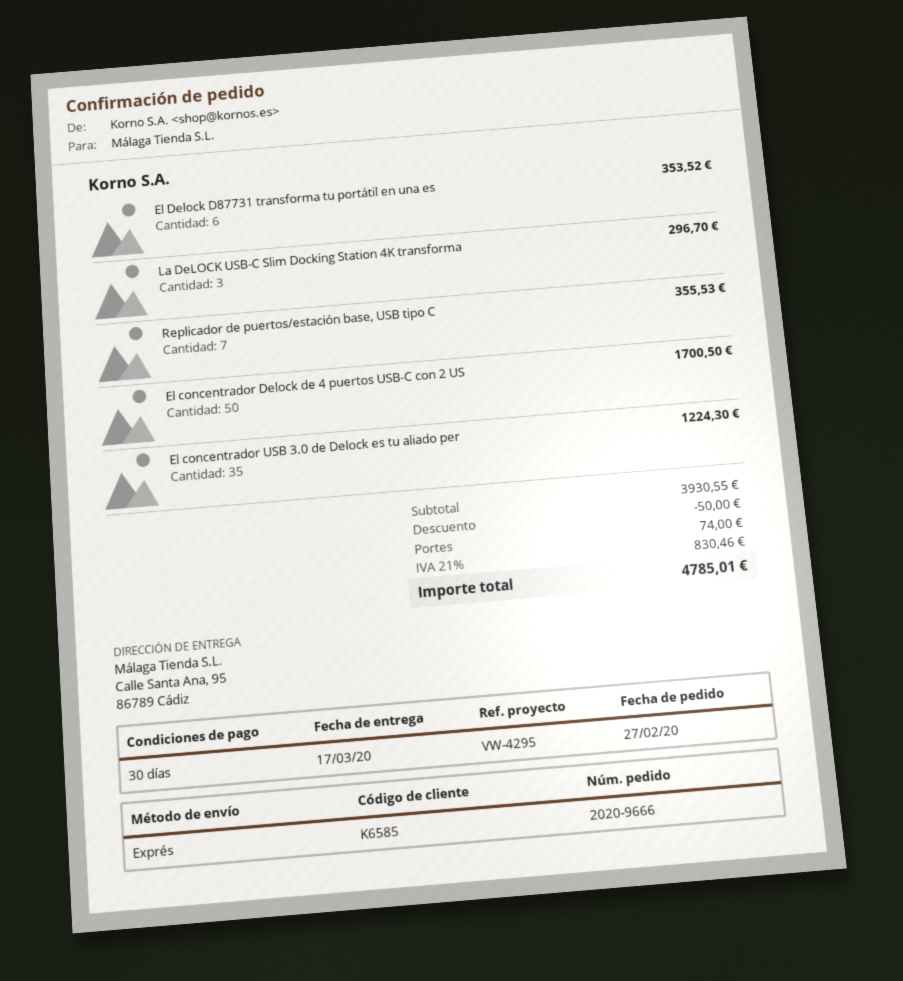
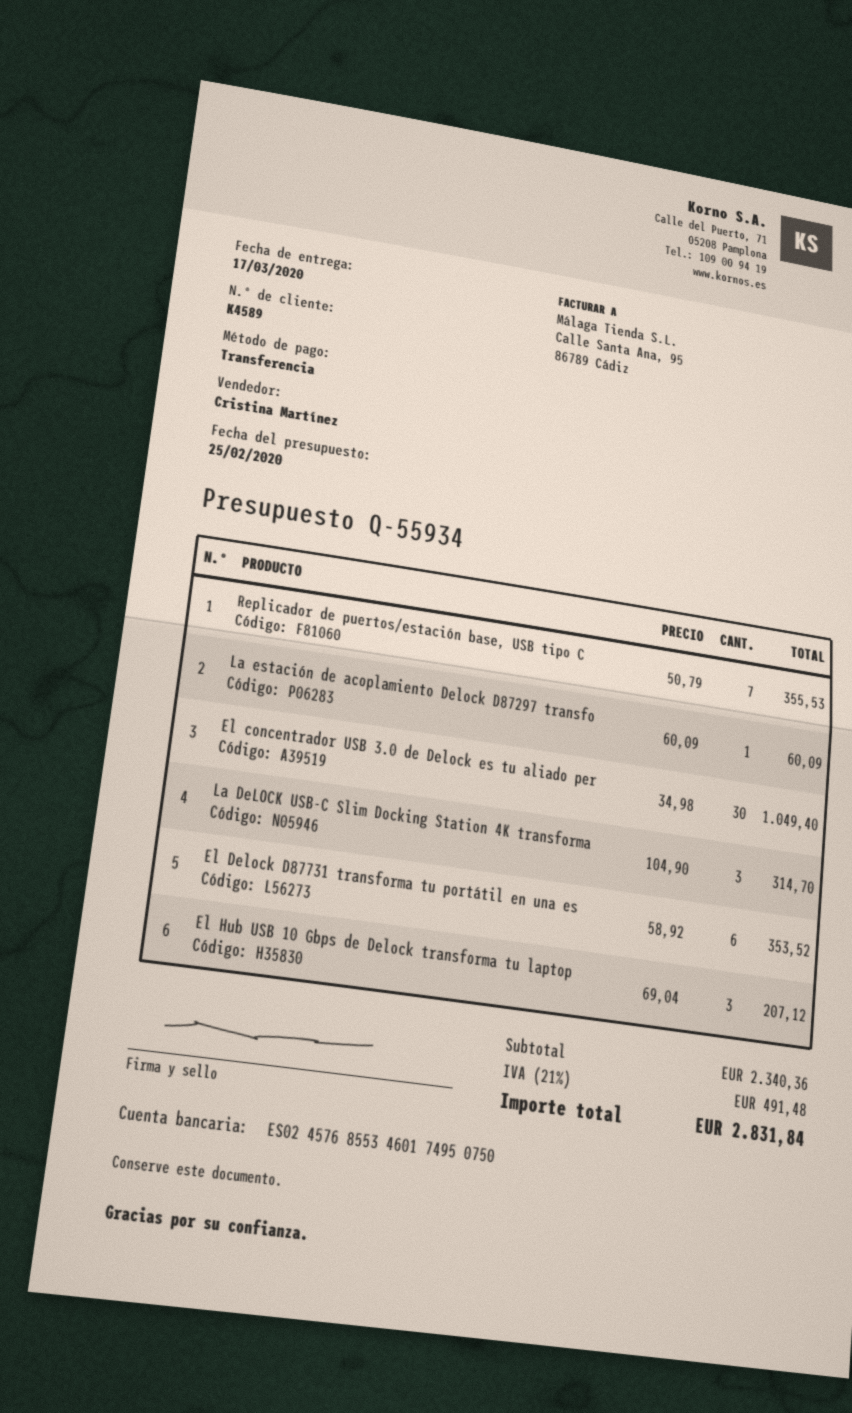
customer number: K6585 -> K4589
La DeLOCK USB-C Slim Docking Station 4K transforma: 3 for 296.70 -> 3 for 314.70
El concentrador Delock de 4 puertos USB-C con 2 US: 50 for 1700.50 -> none
El concentrador USB 3.0 de Delock es tu aliado per: 35 for 1224.30 -> 30 for 1049.40
La estación de acoplamiento Delock D87297 transfo: none -> 1 for 60.09
El Hub USB 10 Gbps de Delock transforma tu laptop: none -> 3 for 207.12
subtotal: 3930.55 -> 2340.36
discount: 50.00 -> none
shipping: 74.00 -> none
tax: 21% = 830.46 -> 21% = 491.48
total: 4785.01 -> 2831.84

